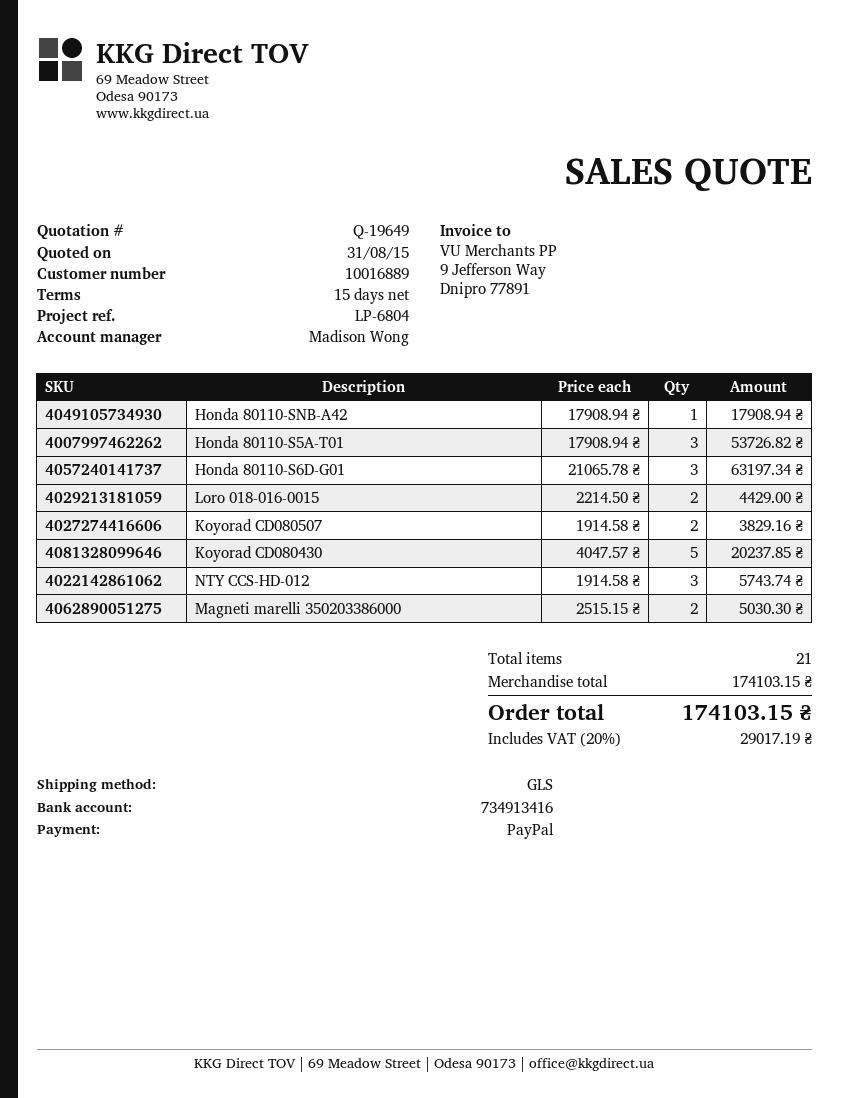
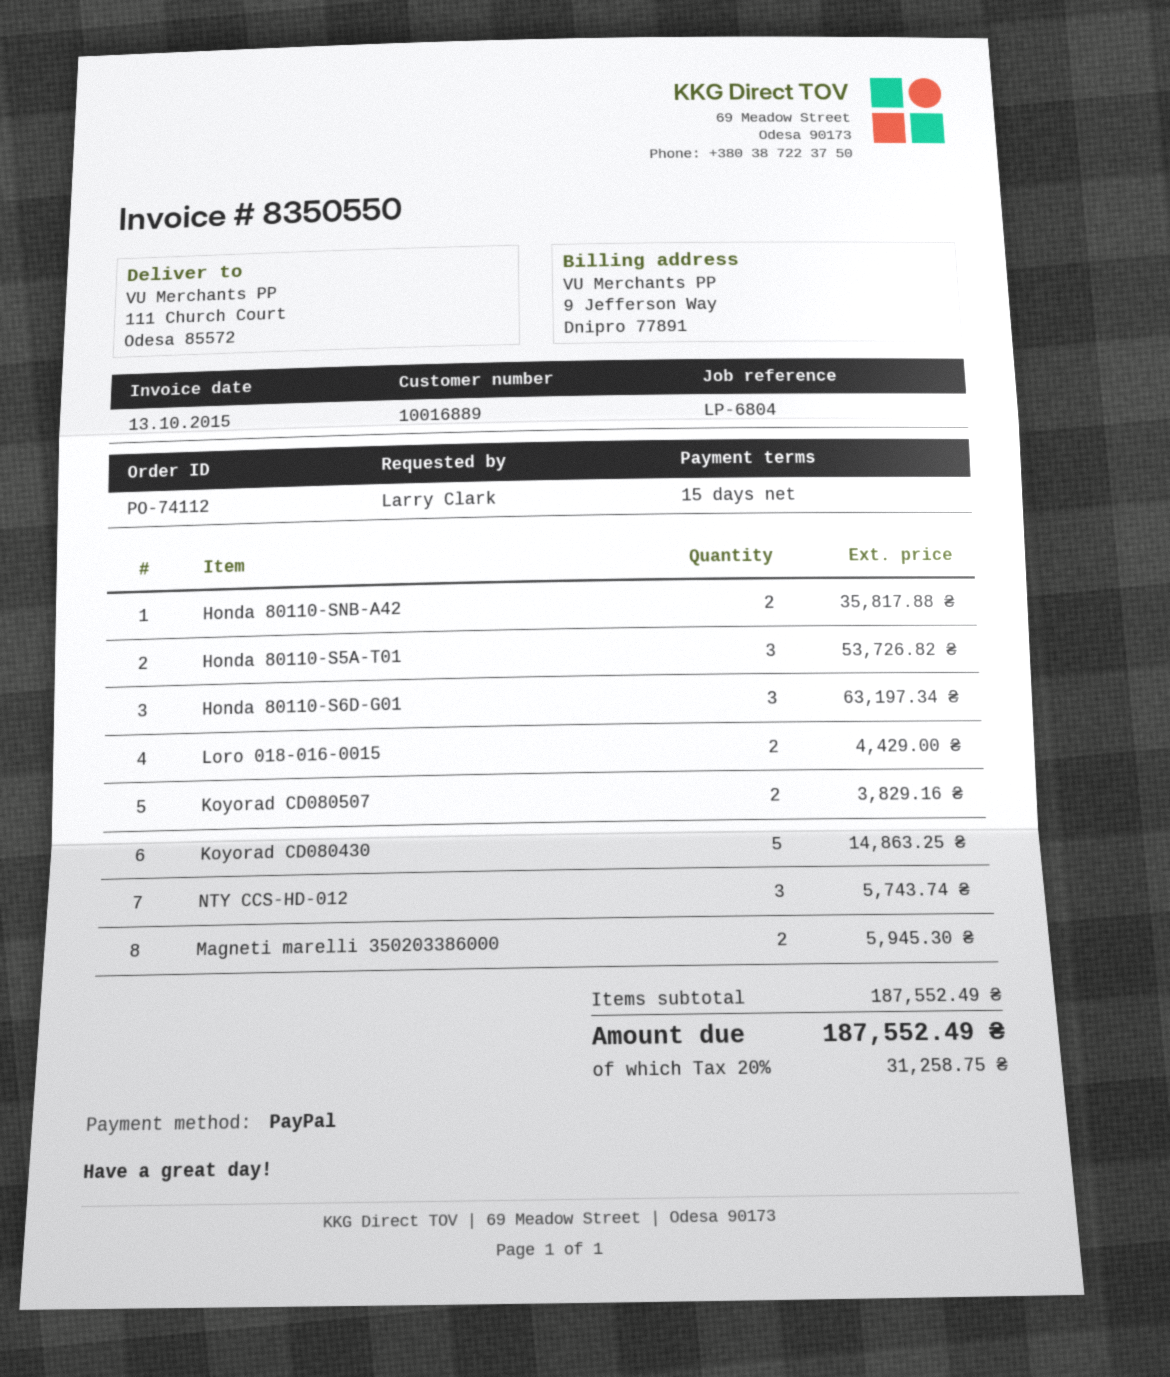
Honda 80110-SNB-A42: 1 for 17908.94 -> 2 for 35817.88
Koyorad CD080430: 5 for 20237.85 -> 5 for 14863.25
Magneti marelli 350203386000: 2 for 5030.30 -> 2 for 5945.30
subtotal: 174103.15 -> 187552.49
tax: 20% = 29017.19 -> 20% = 31258.75
total: 174103.15 -> 187552.49

